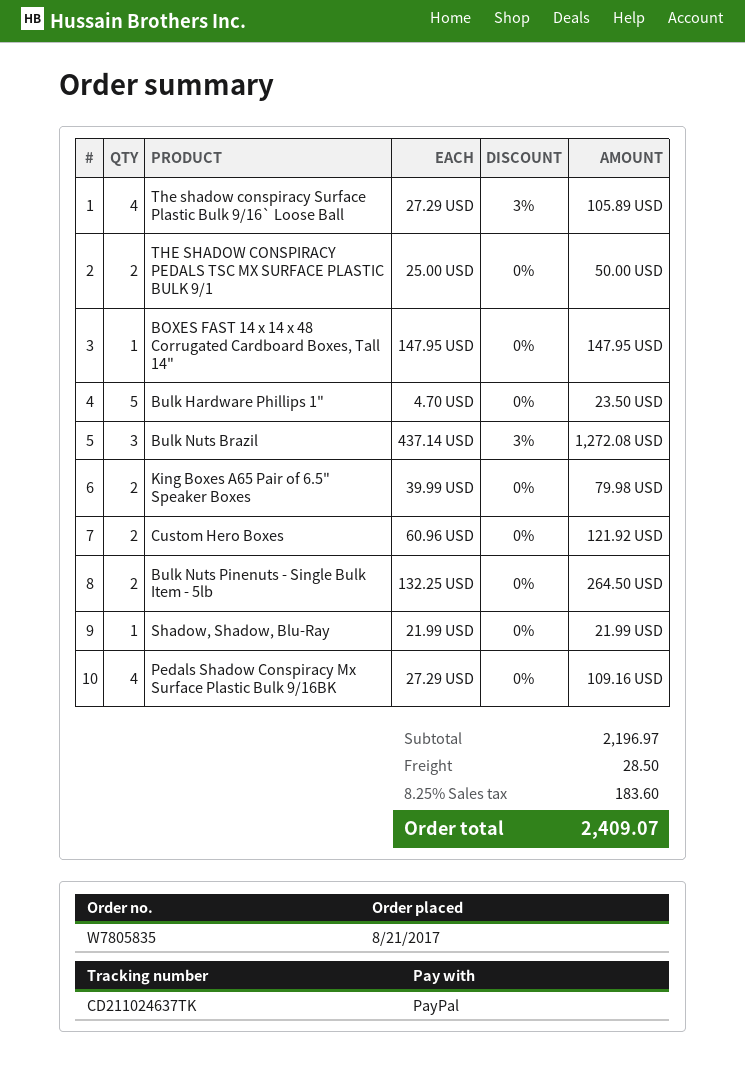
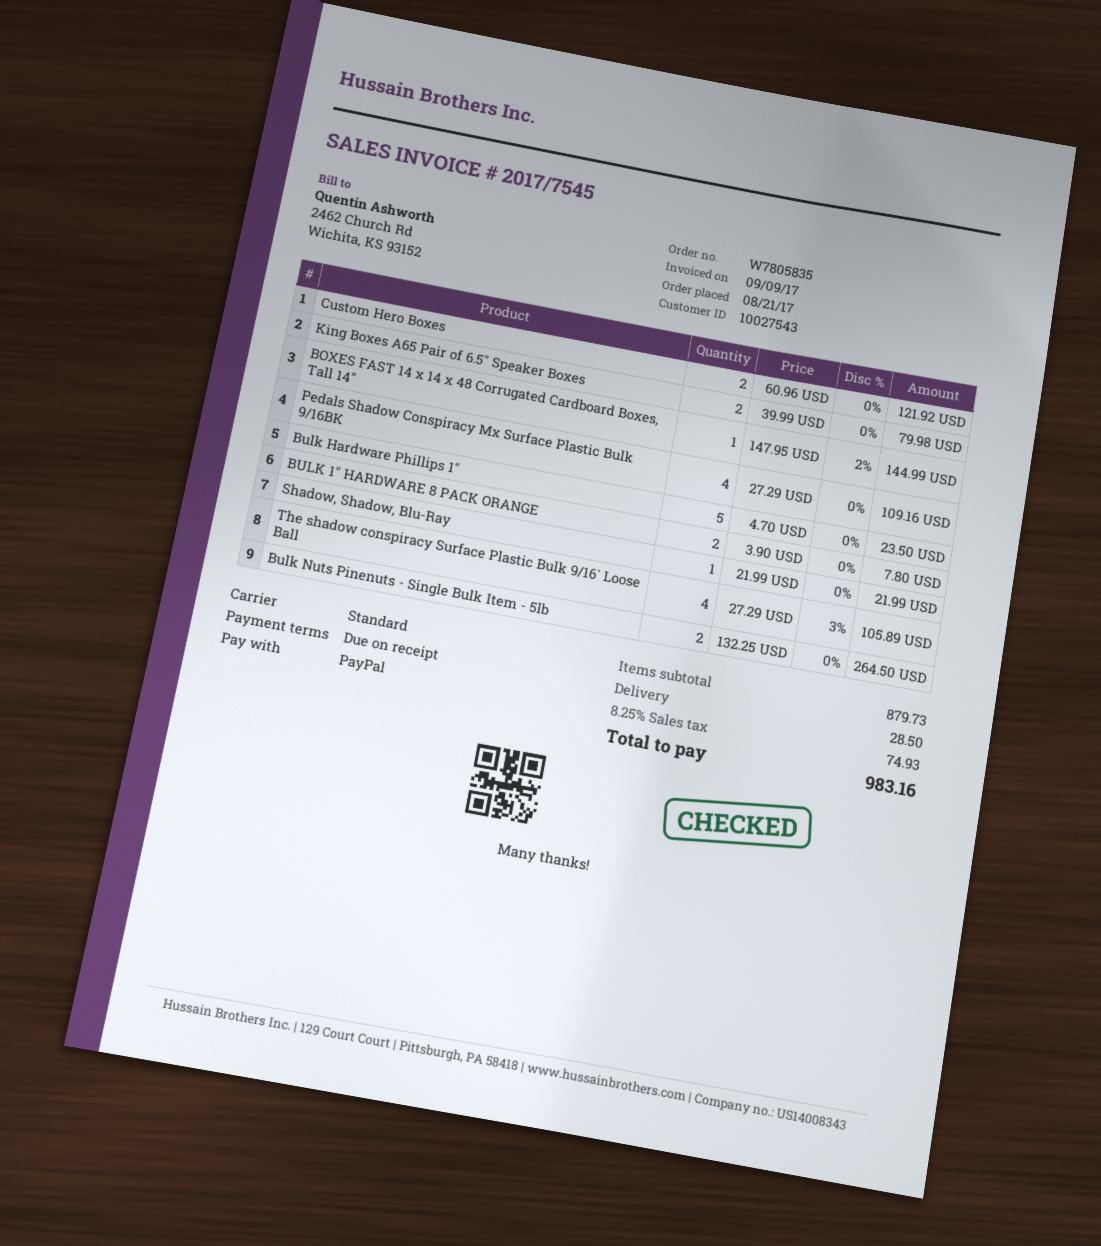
THE SHADOW CONSPIRACY PEDALS TSC MX SURFACE PLASTIC BULK 9/1: 2 x 25.00 = 50.00 -> none
BOXES FAST 14 x 14 x 48 Corrugated Cardboard Boxes, Tall 14": 1 x 147.95 = 147.95 -> 1 x 147.95 - 2% = 144.99
Bulk Nuts Brazil: 3 x 437.14 - 3% = 1272.08 -> none
BULK 1" HARDWARE 8 PACK ORANGE: none -> 2 x 3.90 = 7.80
subtotal: 2196.97 -> 879.73
tax: 8.25% = 183.60 -> 8.25% = 74.93
total: 2409.07 -> 983.16

